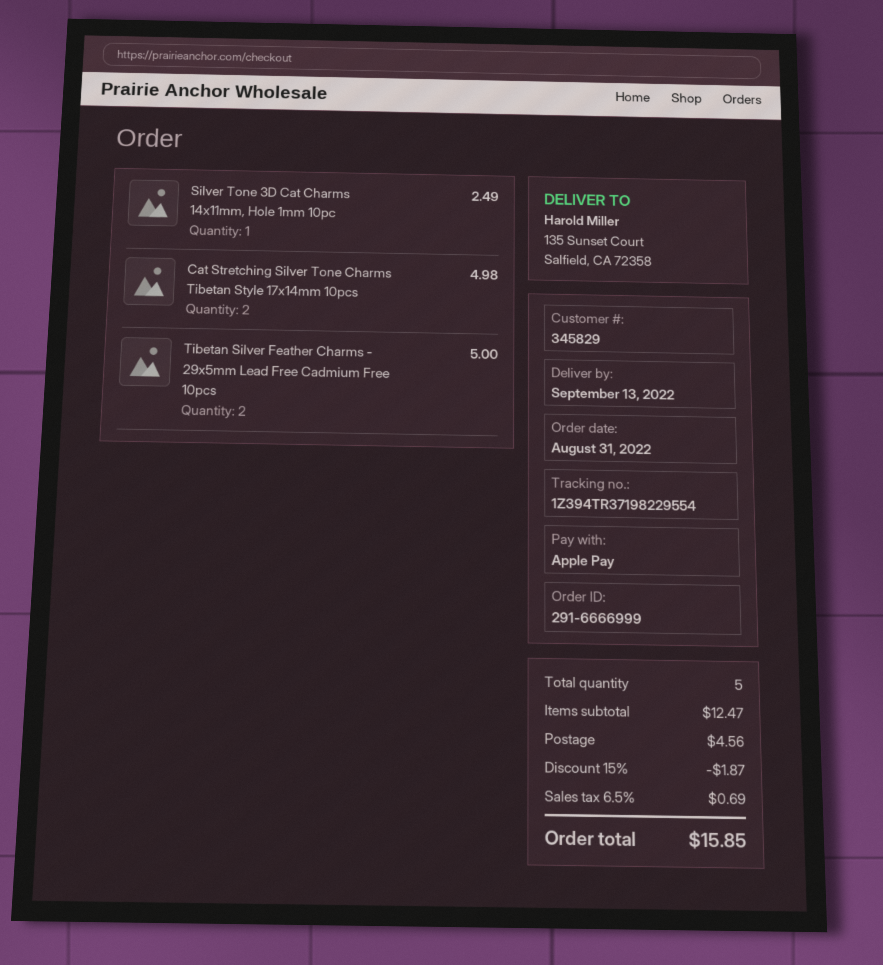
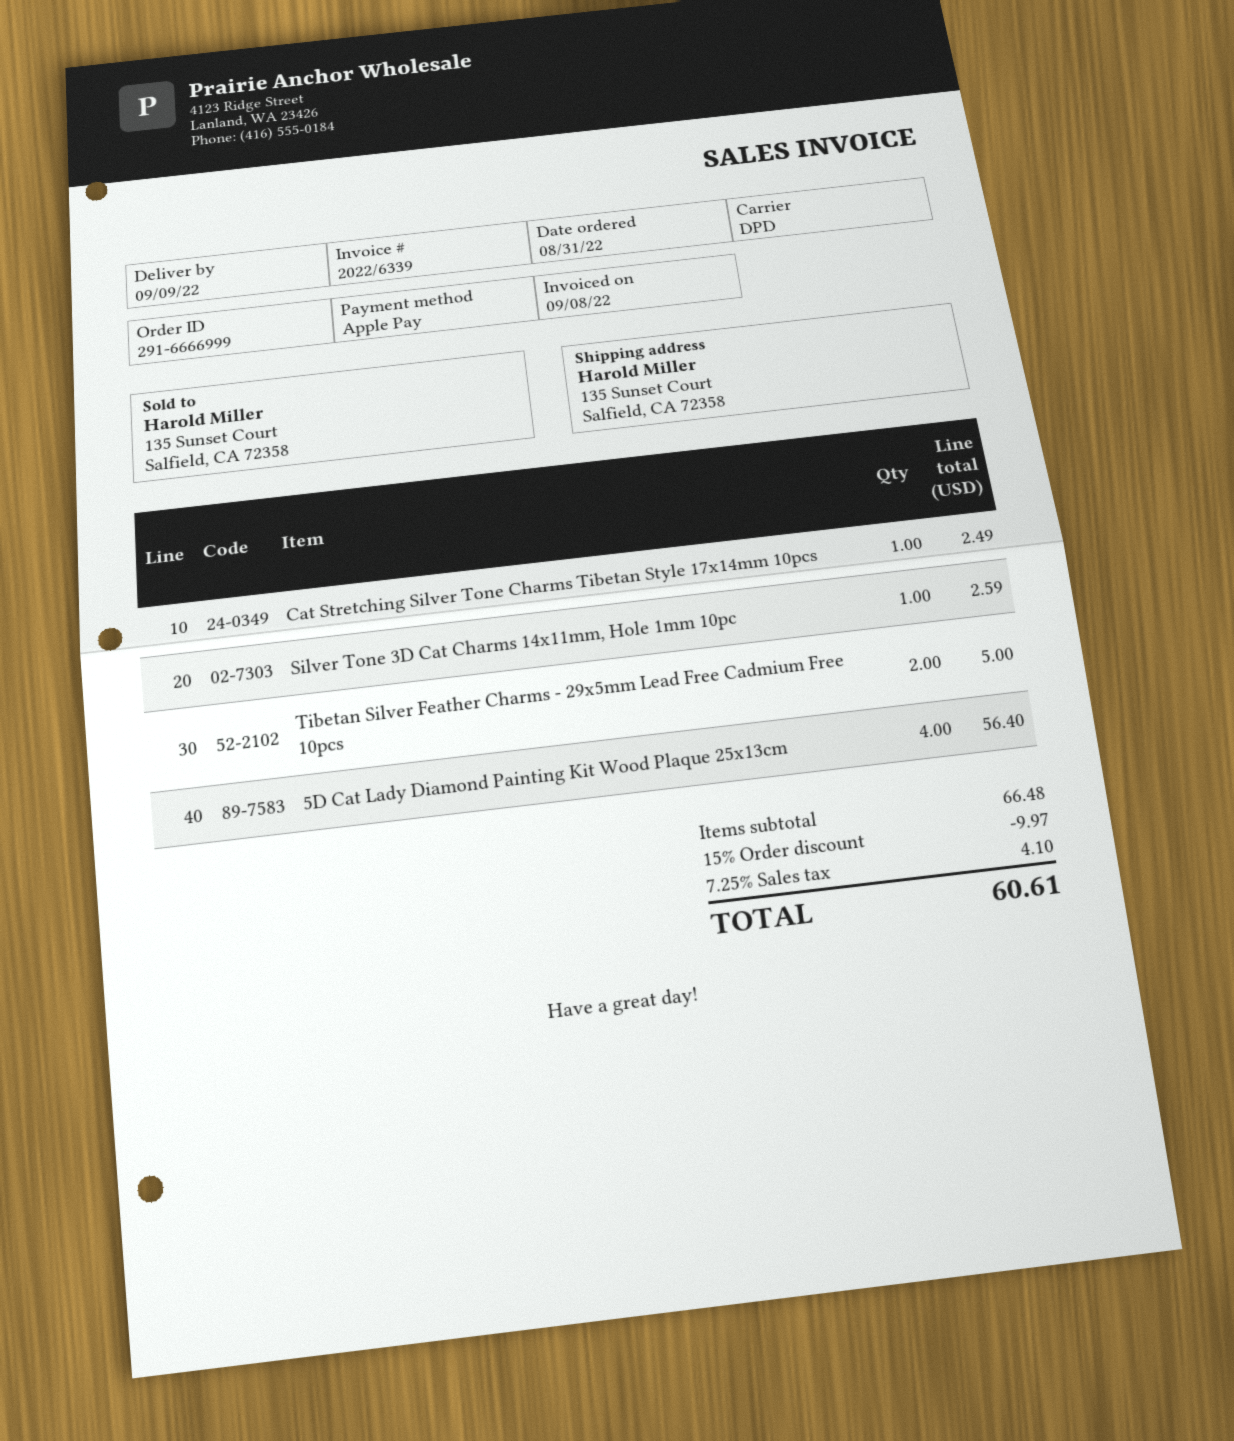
delivery date: 2022-09-13 -> 2022-09-09
Silver Tone 3D Cat Charms 14x11mm, Hole 1mm 10pc: 1 for 2.49 -> 1 for 2.59
Cat Stretching Silver Tone Charms Tibetan Style 17x14mm 10pcs: 2 for 4.98 -> 1 for 2.49
5D Cat Lady Diamond Painting Kit Wood Plaque 25x13cm: none -> 4 for 56.40
subtotal: 12.47 -> 66.48
discount: 15% = 1.87 -> 15% = 9.97
shipping: 4.56 -> none
tax: 6.5% = 0.69 -> 7.25% = 4.10
total: 15.85 -> 60.61

